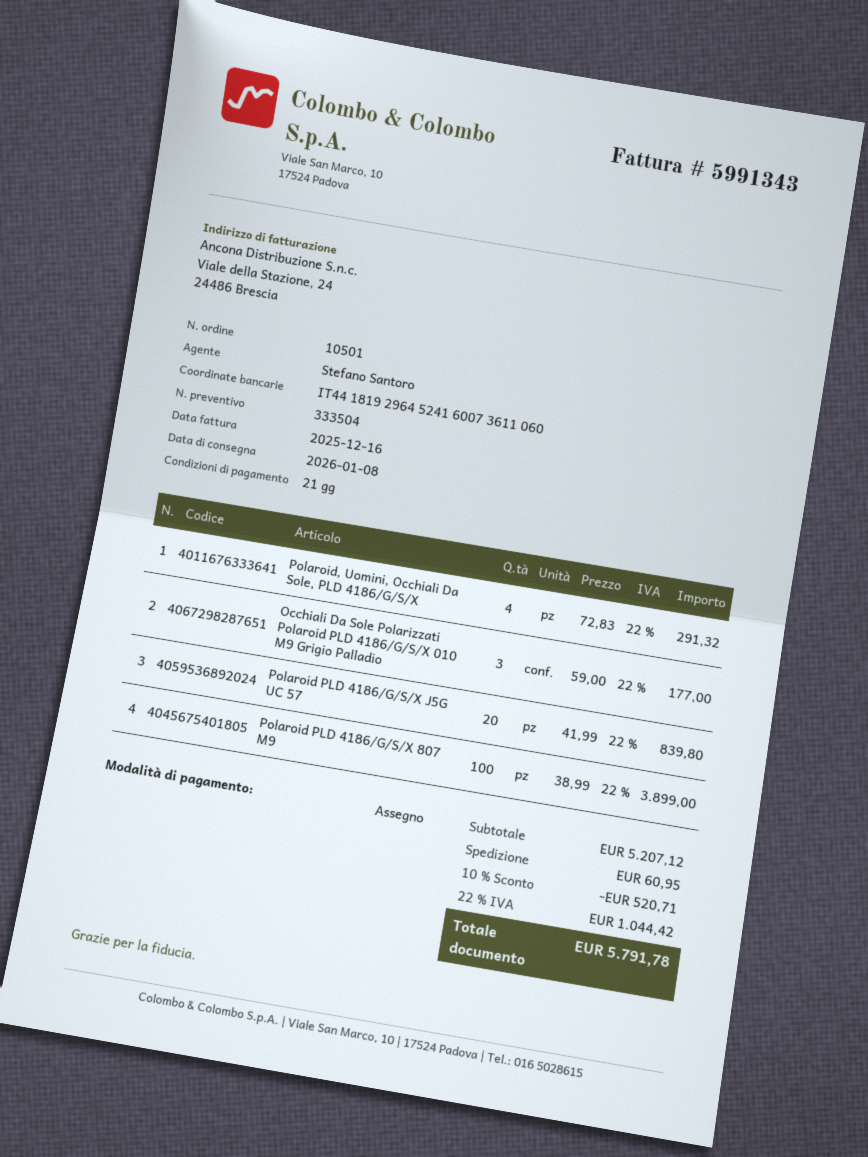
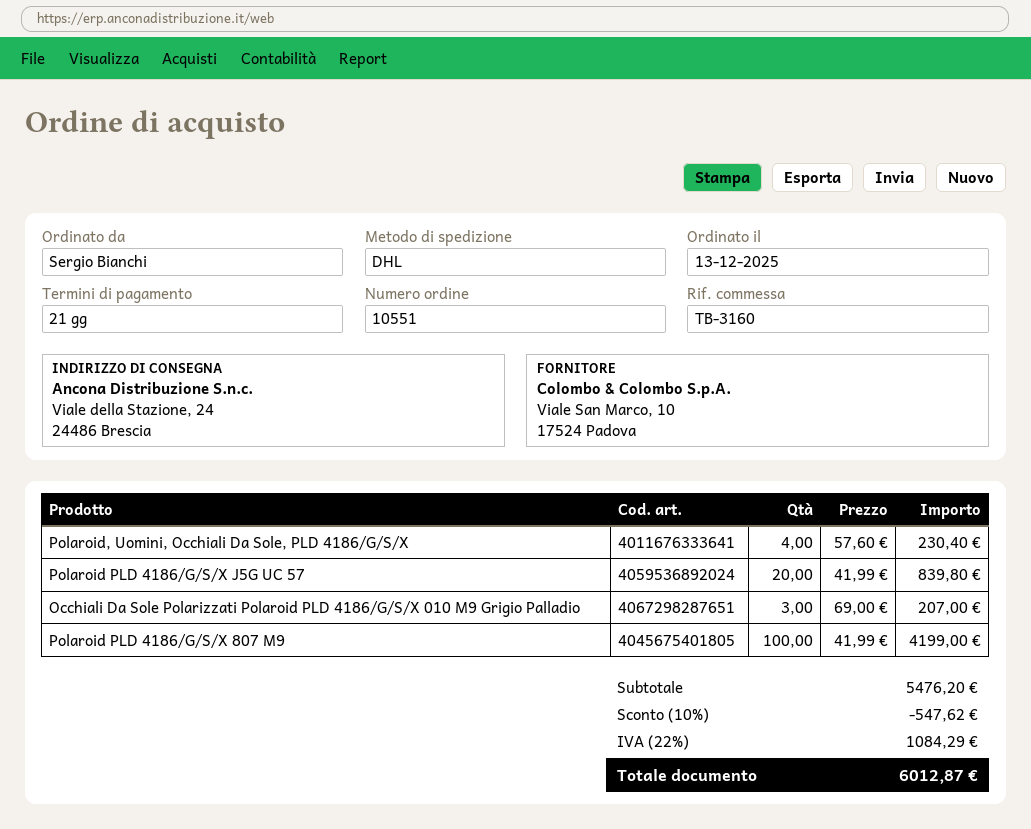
order number: 10501 -> 10551
Polaroid, Uomini, Occhiali Da Sole, PLD 4186/G/S/X: 4 x 72.83 = 291.32 -> 4 x 57.60 = 230.40
Occhiali Da Sole Polarizzati Polaroid PLD 4186/G/S/X 010 M9 Grigio Palladio: 3 x 59.00 = 177.00 -> 3 x 69.00 = 207.00
Polaroid PLD 4186/G/S/X 807 M9: 100 x 38.99 = 3899.00 -> 100 x 41.99 = 4199.00
subtotal: 5207.12 -> 5476.20
discount: 10% = 520.71 -> 10% = 547.62
shipping: 60.95 -> none
tax: 22% = 1044.42 -> 22% = 1084.29
total: 5791.78 -> 6012.87

